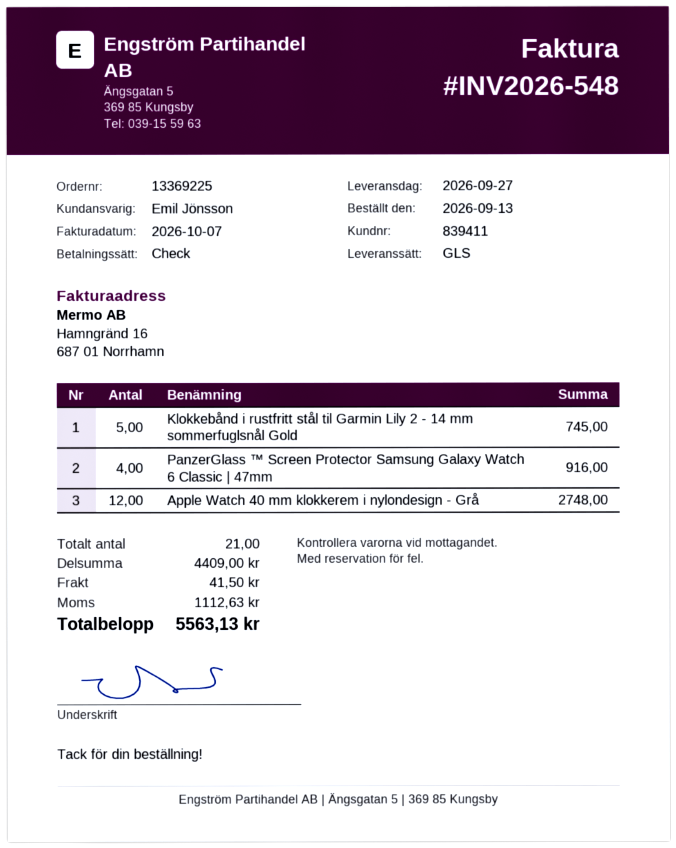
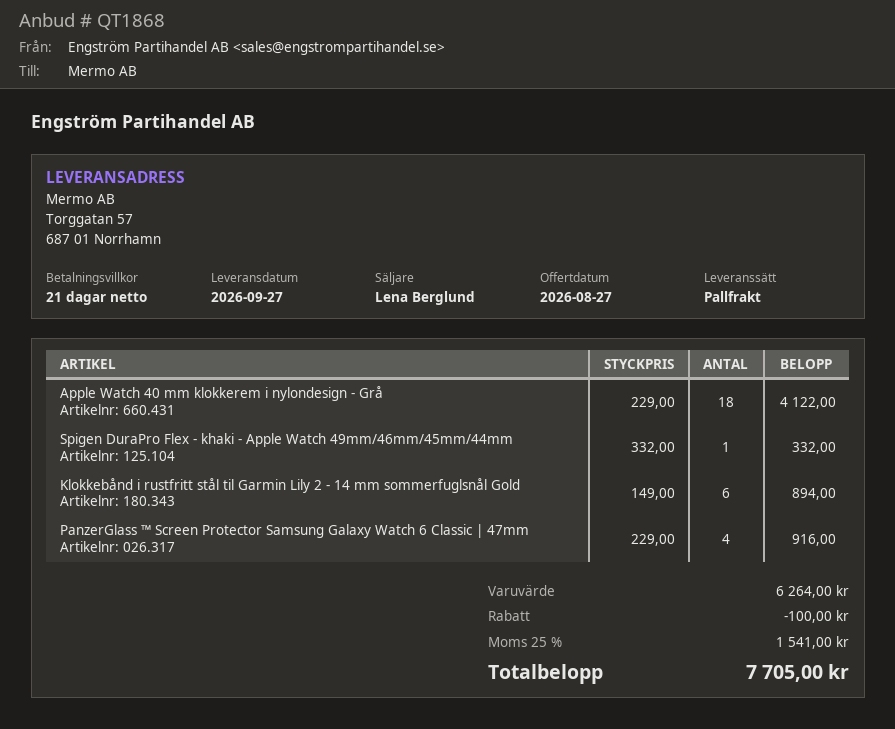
sales rep: Emil Jönsson -> Lena Berglund
shipping method: GLS -> pallet freight
Klokkebånd i rustfritt stål til Garmin Lily 2 - 14 mm sommerfuglsnål Gold: 5 for 745.00 -> 6 for 894.00
Apple Watch 40 mm klokkerem i nylondesign - Grå: 12 for 2748.00 -> 18 for 4122.00
Spigen DuraPro Flex - khaki - Apple Watch 49mm/46mm/45mm/44mm: none -> 1 for 332.00
subtotal: 4409.00 -> 6264.00
discount: none -> 100.00
shipping: 41.50 -> none
tax: 1112.63 -> 1541.00
total: 5563.13 -> 7705.00

